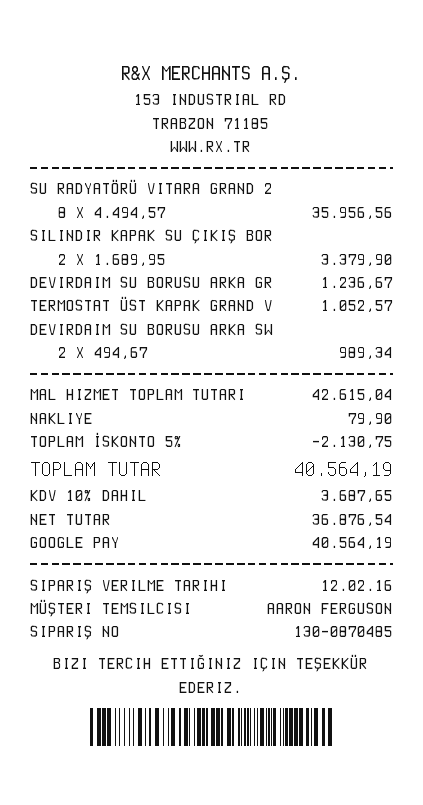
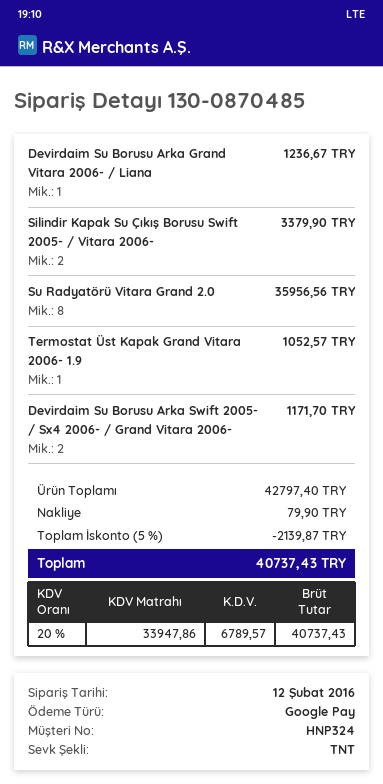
DEVIRDAIM SU BORUSU ARKA SW: 2 for 989.34 -> 2 for 1171.70
subtotal: 42615.04 -> 42797.40
discount: 5% = 2130.75 -> 5% = 2139.87
net: 36876.54 -> 33947.86
tax: 10% = 3687.65 -> 20% = 6789.57
total: 40564.19 -> 40737.43

